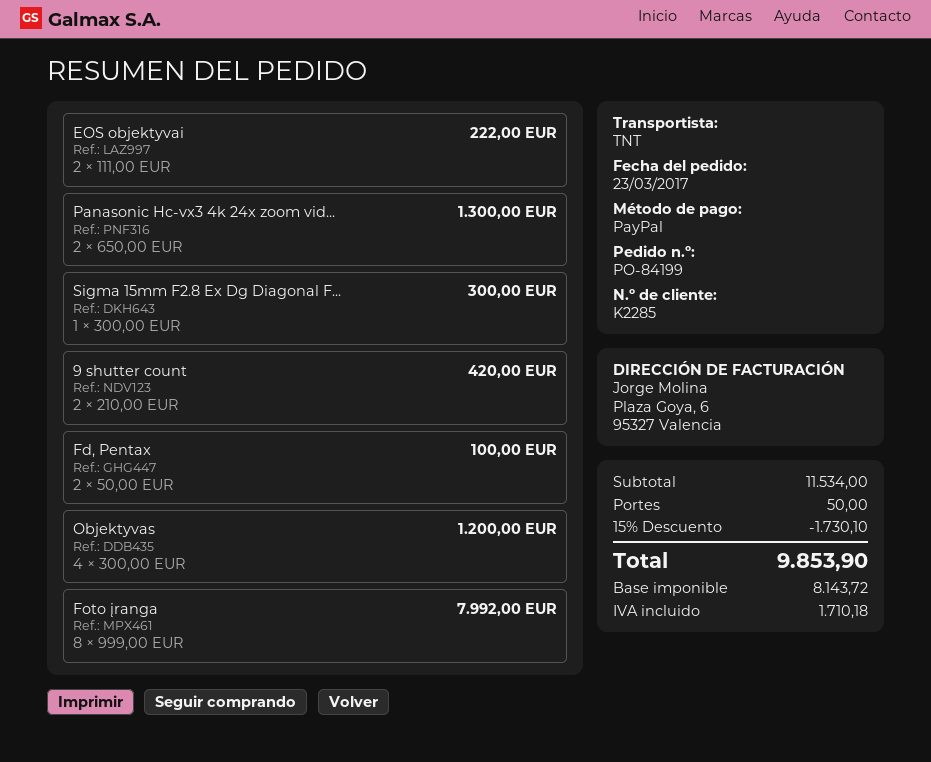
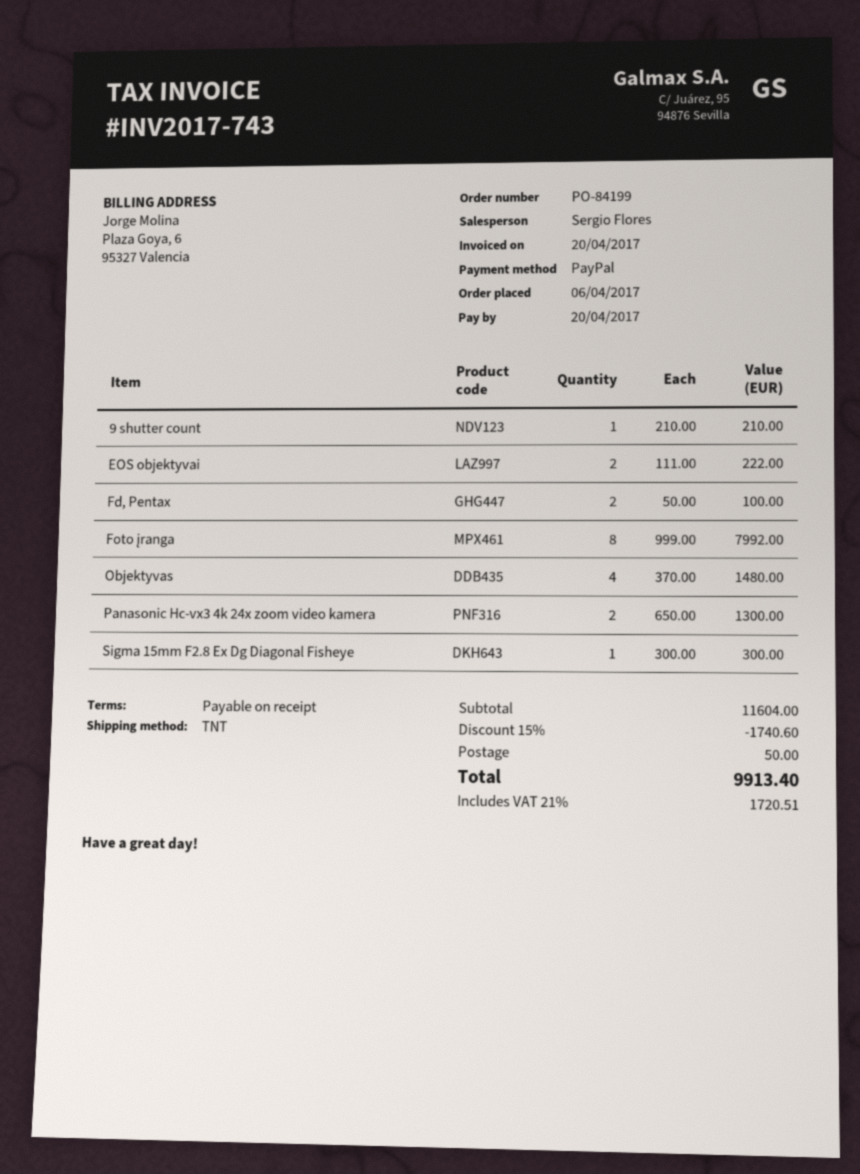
order date: 2017-03-23 -> 2017-04-06
9 shutter count: 2 x 210.00 = 420.00 -> 1 x 210.00 = 210.00
Objektyvas: 4 x 300.00 = 1200.00 -> 4 x 370.00 = 1480.00
subtotal: 11534.00 -> 11604.00
discount: 15% = 1730.10 -> 15% = 1740.60
tax: 1710.18 -> 1720.51
total: 9853.90 -> 9913.40

